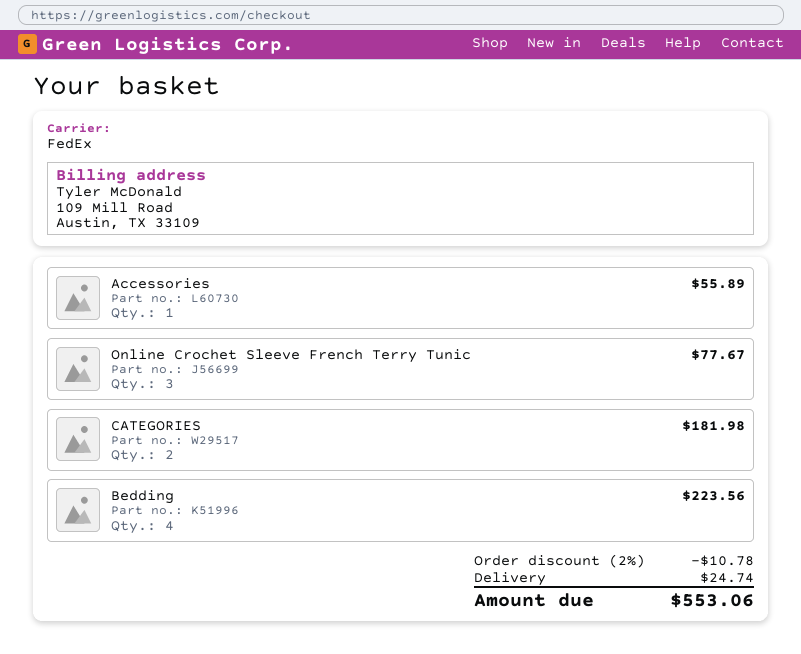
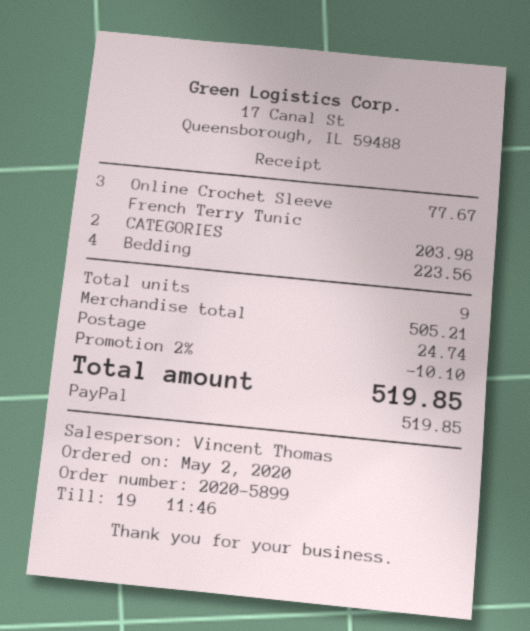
Accessories: 1 for 55.89 -> none
CATEGORIES: 2 for 181.98 -> 2 for 203.98
discount: 2% = 10.78 -> 2% = 10.10
total: 553.06 -> 519.85

